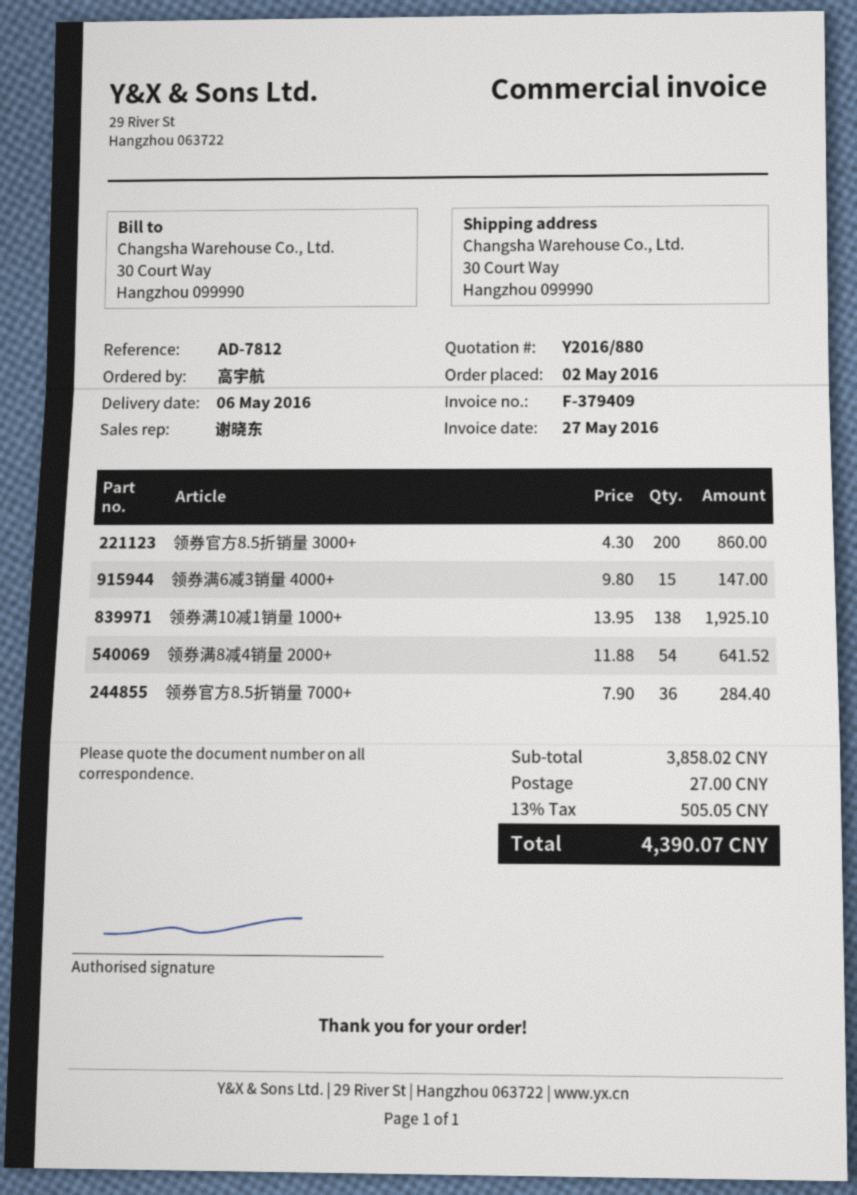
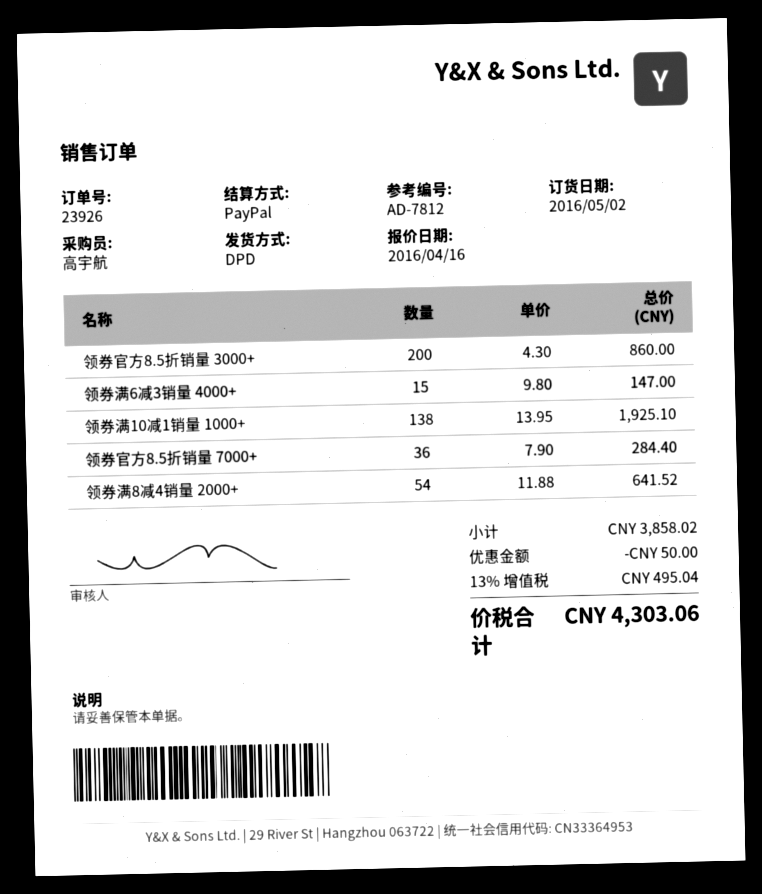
discount: none -> 50.00
shipping: 27.00 -> none
tax: 13% = 505.05 -> 13% = 495.04
total: 4390.07 -> 4303.06

